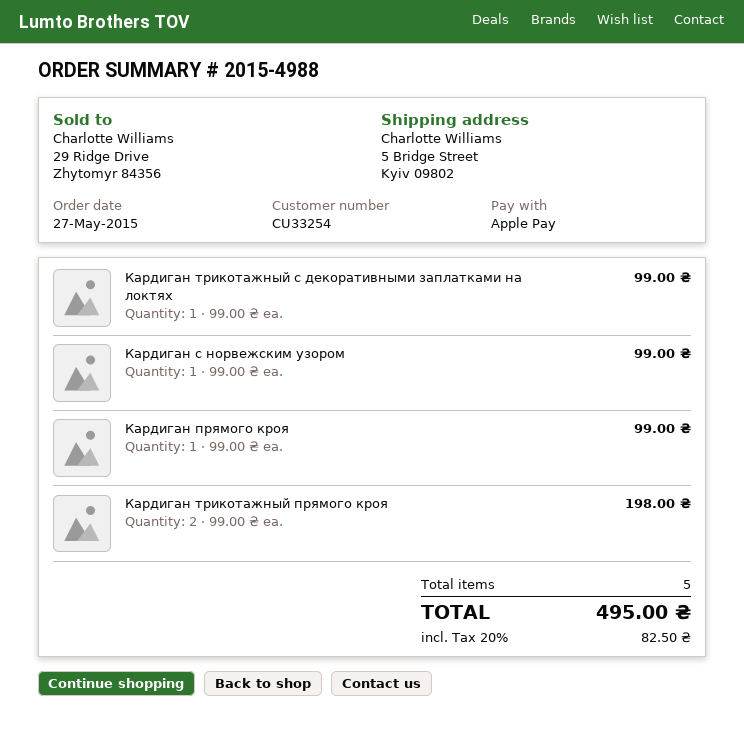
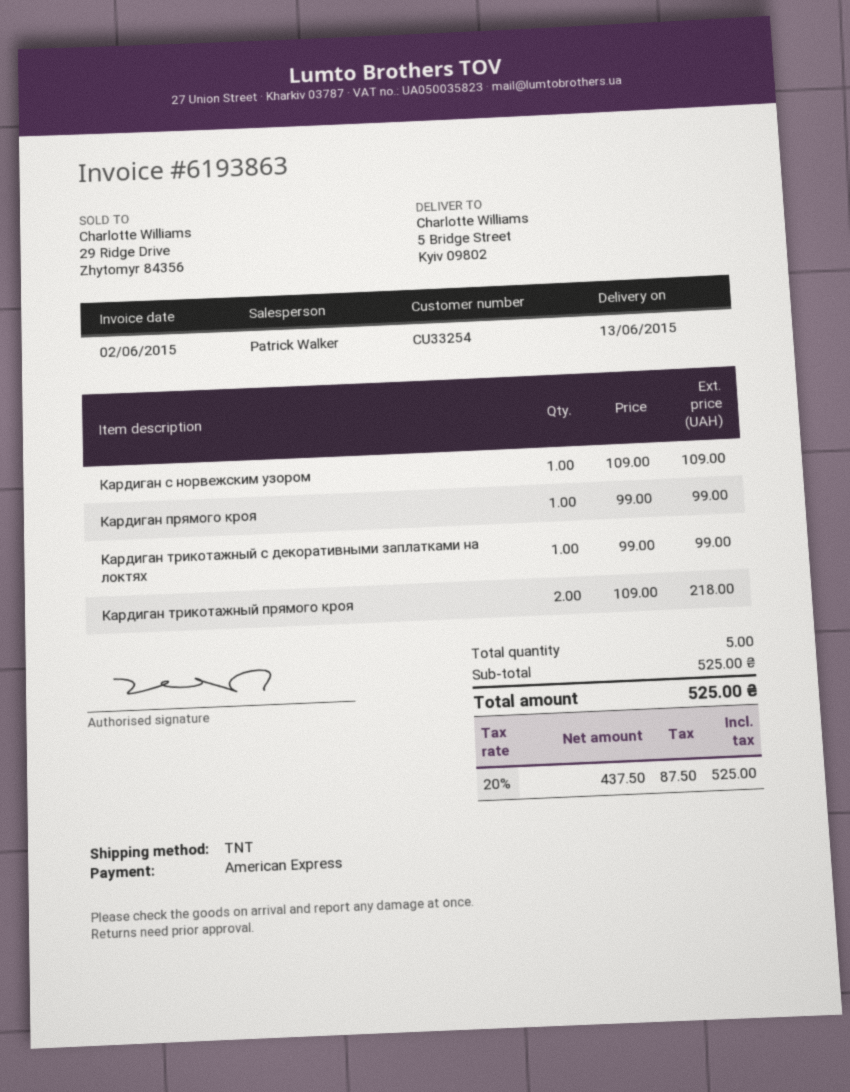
payment method: Apple Pay -> American Express
Кардиган с норвежским узором: 1 x 99.00 = 99.00 -> 1 x 109.00 = 109.00
Кардиган трикотажный прямого кроя: 2 x 99.00 = 198.00 -> 2 x 109.00 = 218.00
tax: 20% = 82.50 -> 20% = 87.50
total: 495.00 -> 525.00

